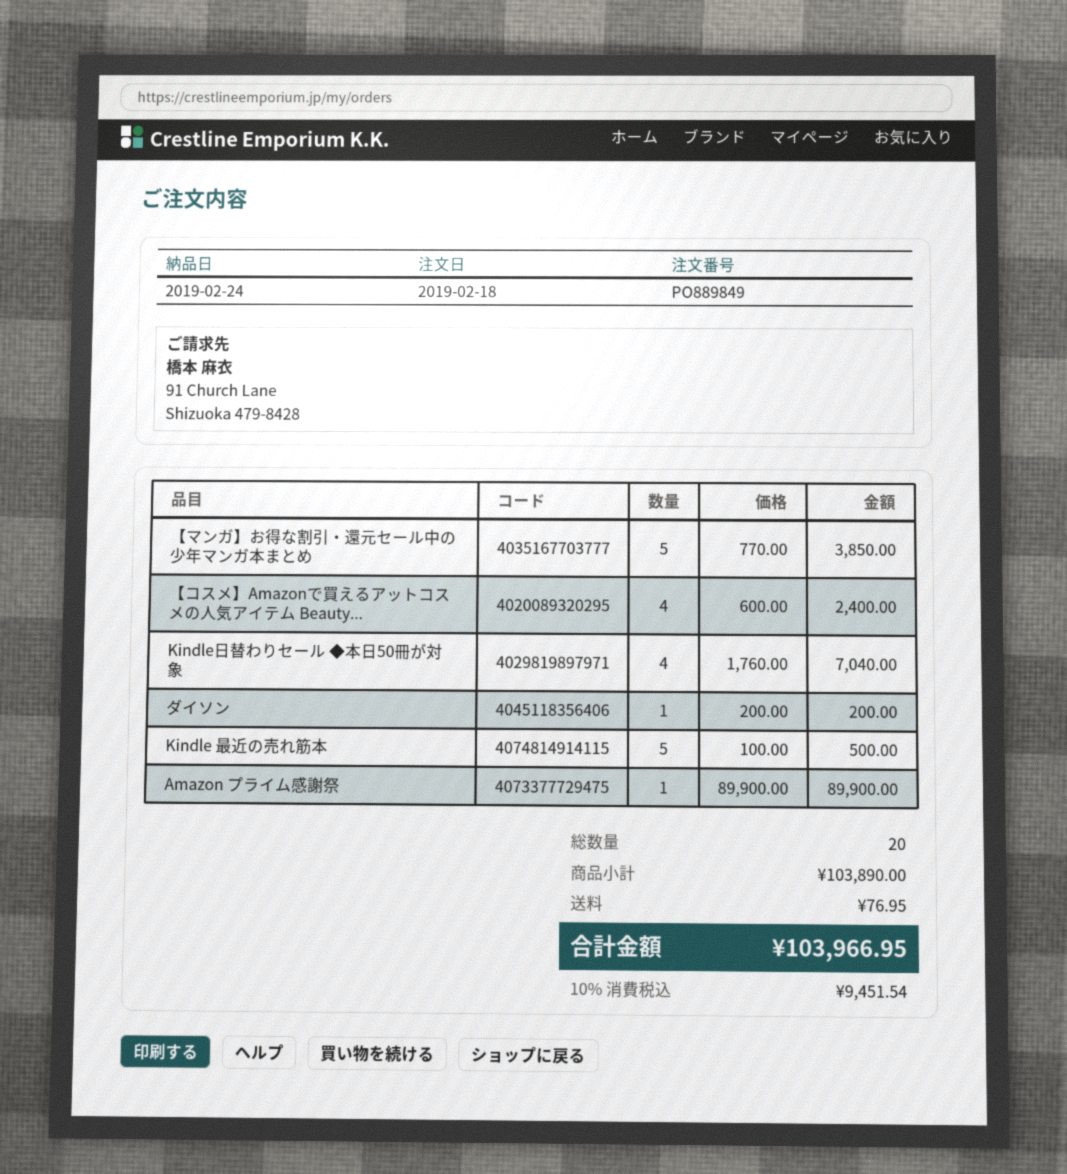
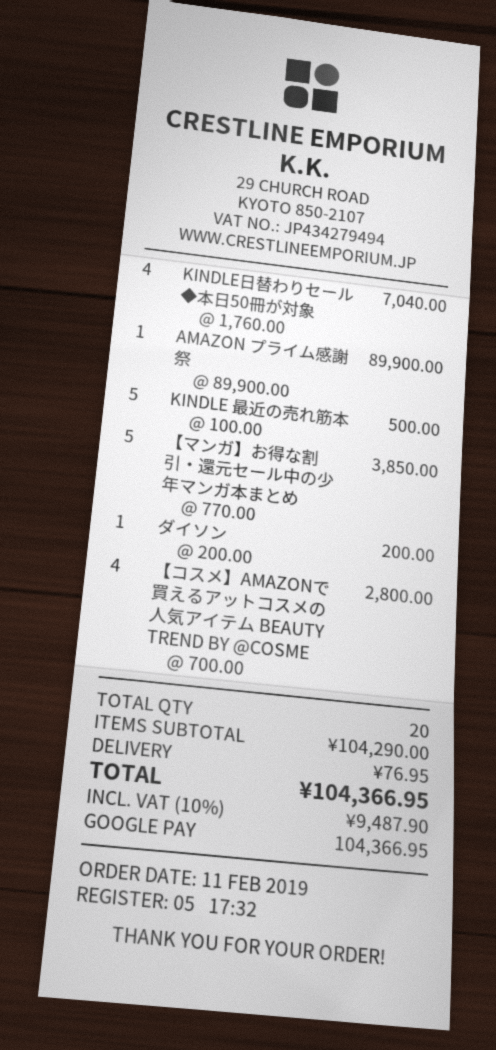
order date: 2019-02-18 -> 2019-02-11
【コスメ】Amazonで買えるアットコスメの人気アイテム Beauty...: 4 x 600.00 = 2400.00 -> 4 x 700.00 = 2800.00
subtotal: 103890.00 -> 104290.00
tax: 10% = 9451.54 -> 10% = 9487.90
total: 103966.95 -> 104366.95

